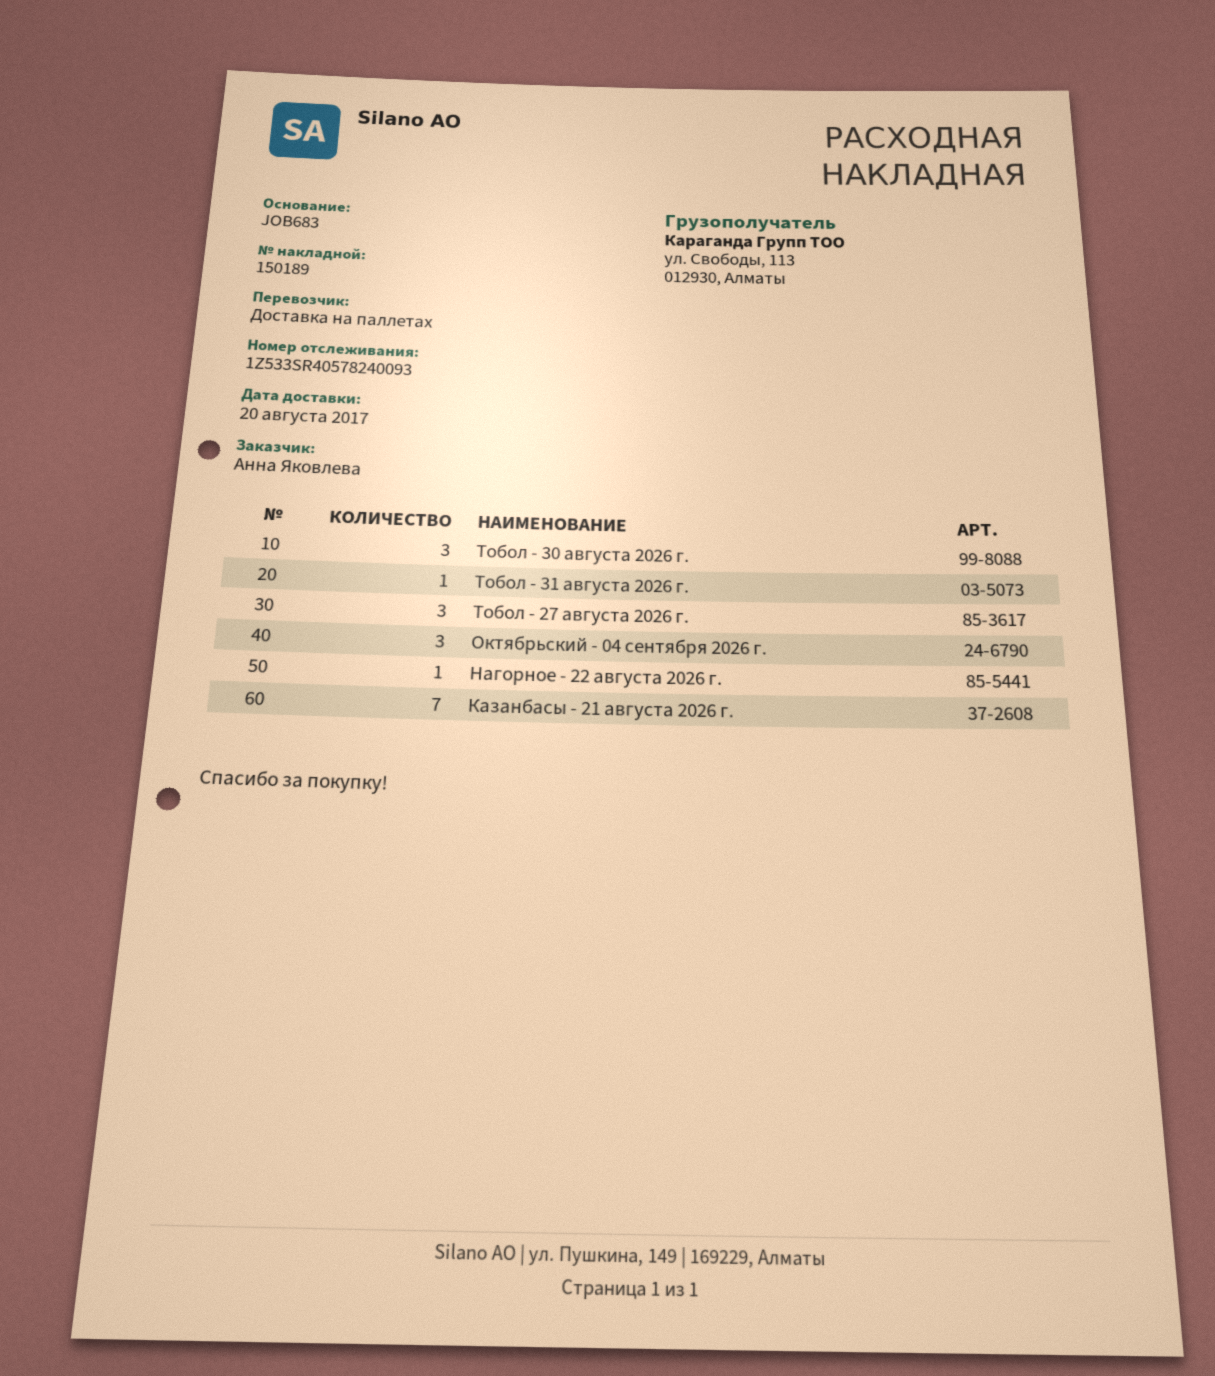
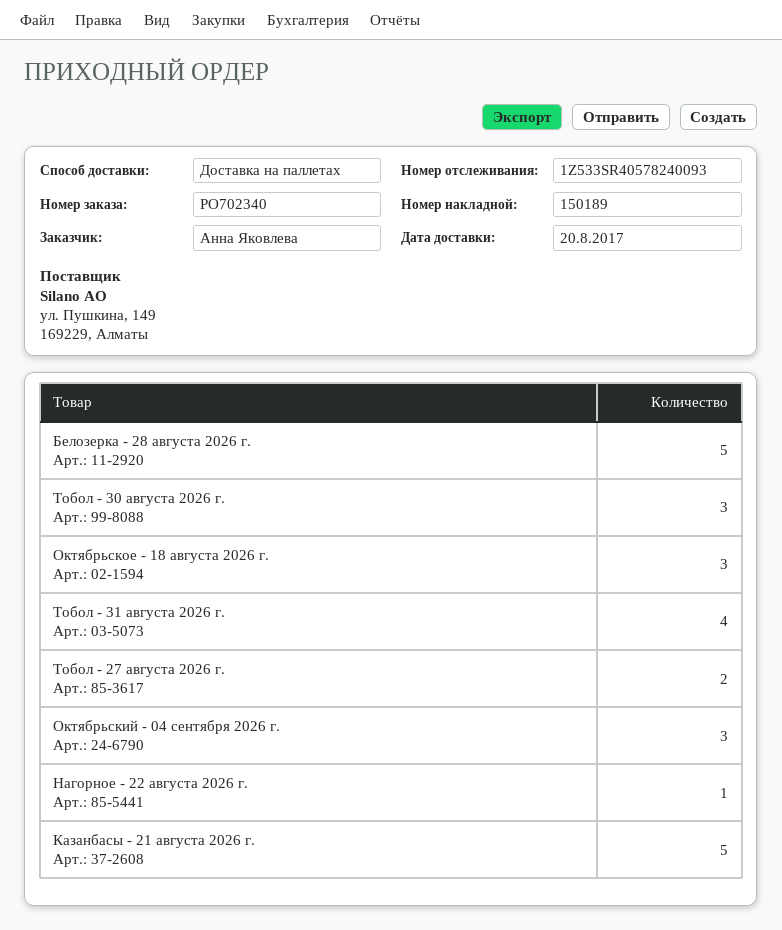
Тобол - 31 августа 2026 г.: 1 -> 4
Тобол - 27 августа 2026 г.: 3 -> 2
Казанбасы - 21 августа 2026 г.: 7 -> 5
Белозерка - 28 августа 2026 г.: none -> 5
Октябрьское - 18 августа 2026 г.: none -> 3

